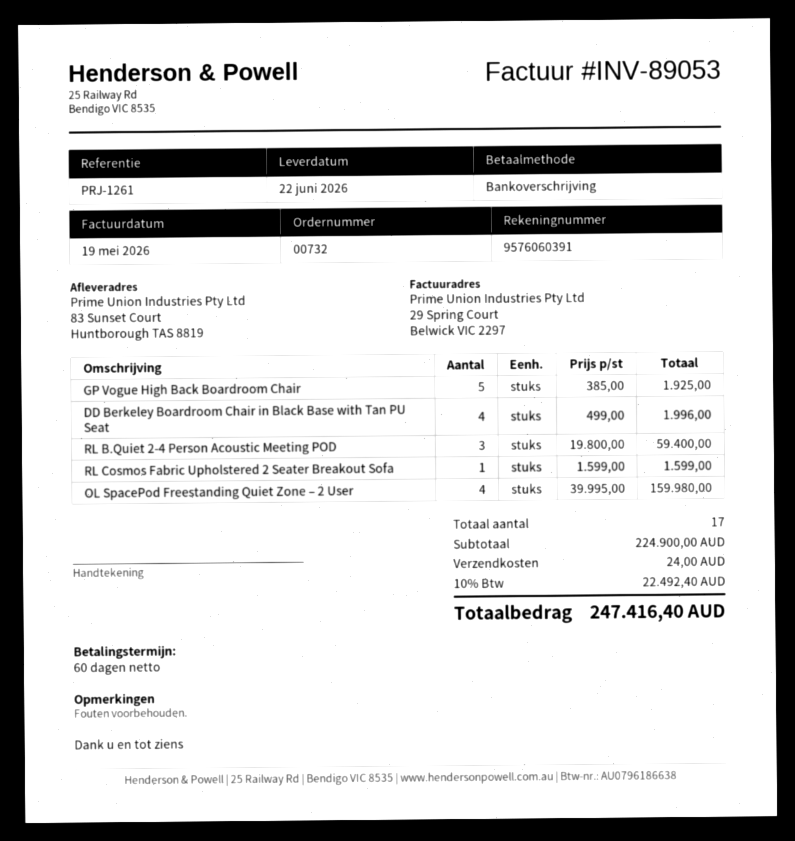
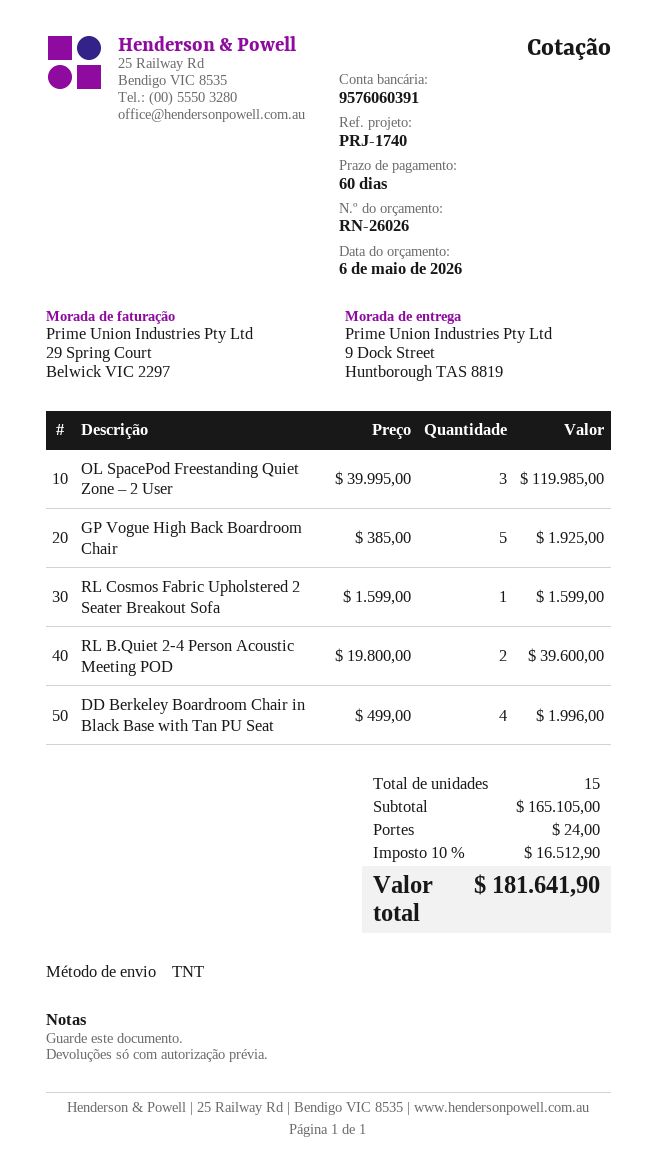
reference: PRJ-1261 -> PRJ-1740
ship to: 83 Sunset Court, Huntborough TAS 8819 -> 9 Dock Street, Huntborough TAS 8819
RL B.Quiet 2-4 Person Acoustic Meeting POD: 3 x 19800.00 = 59400.00 -> 2 x 19800.00 = 39600.00
OL SpacePod Freestanding Quiet Zone – 2 User: 4 x 39995.00 = 159980.00 -> 3 x 39995.00 = 119985.00
total quantity: 17 -> 15
subtotal: 224900.00 -> 165105.00
tax: 10% = 22492.40 -> 10% = 16512.90
total: 247416.40 -> 181641.90

